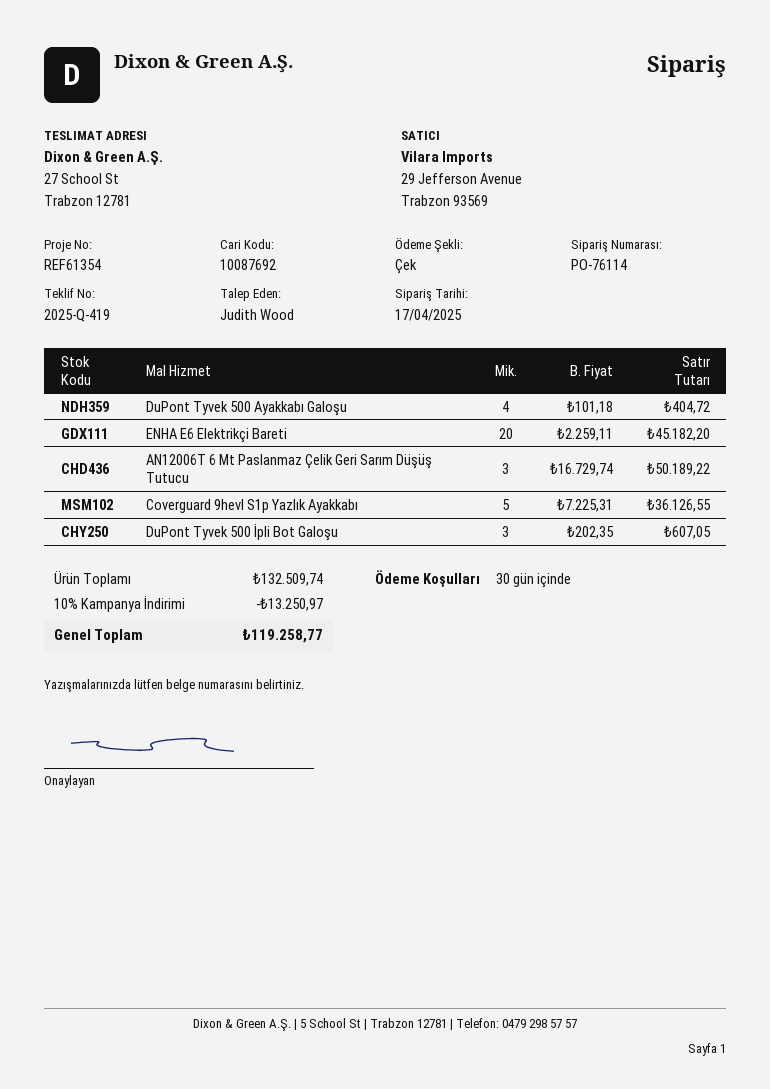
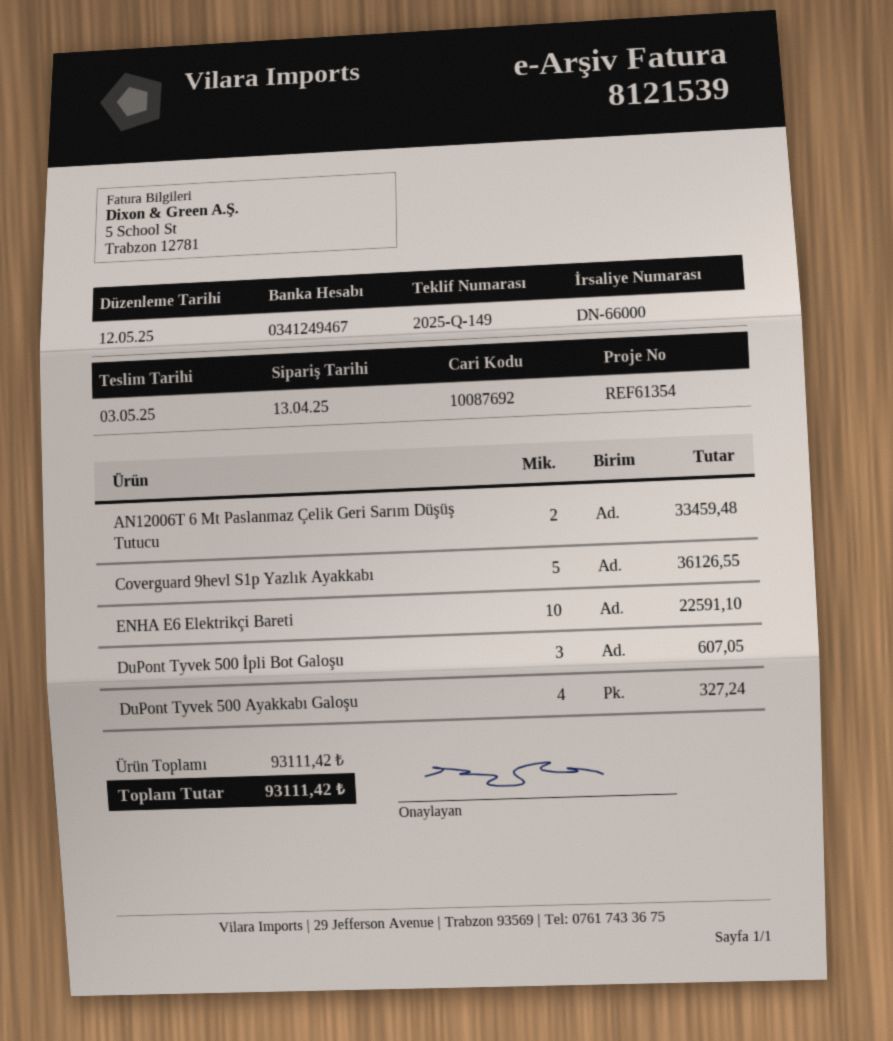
quote number: 2025-Q-419 -> 2025-Q-149
order date: 2025-04-17 -> 2025-04-13
DuPont Tyvek 500 Ayakkabı Galoşu: 4 for 404.72 -> 4 for 327.24
ENHA E6 Elektrikçi Bareti: 20 for 45182.20 -> 10 for 22591.10
AN12006T 6 Mt Paslanmaz Çelik Geri Sarım Düşüş Tutucu: 3 for 50189.22 -> 2 for 33459.48
subtotal: 132509.74 -> 93111.42
discount: 10% = 13250.97 -> none
total: 119258.77 -> 93111.42

